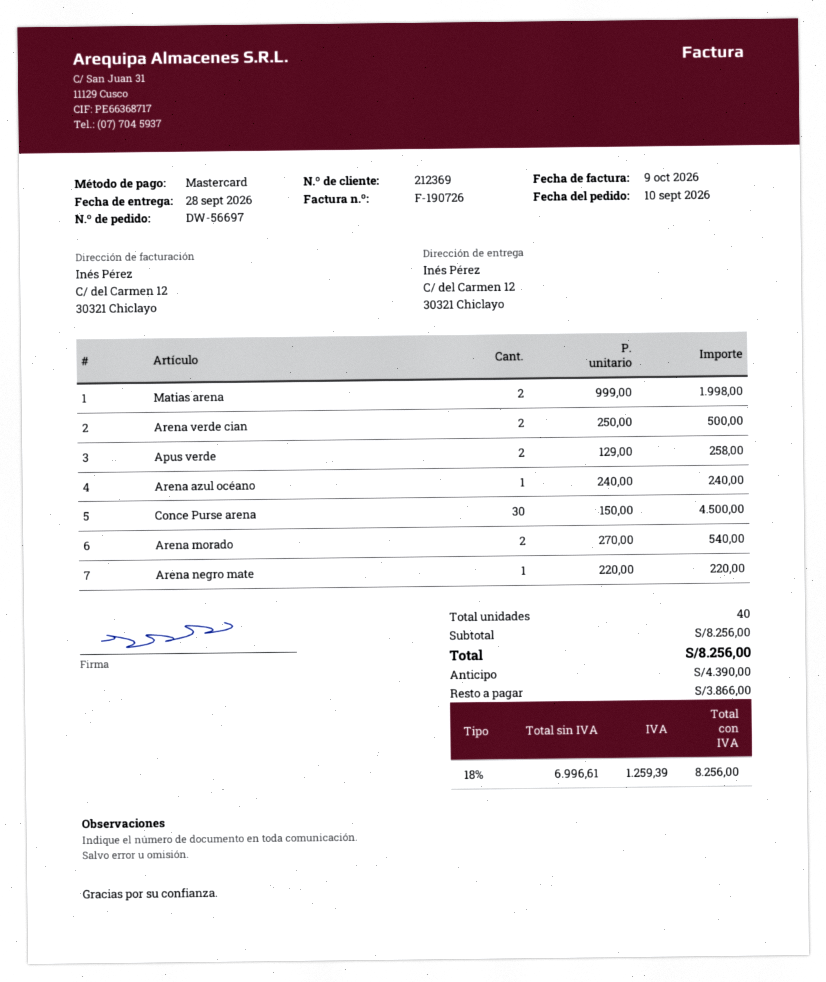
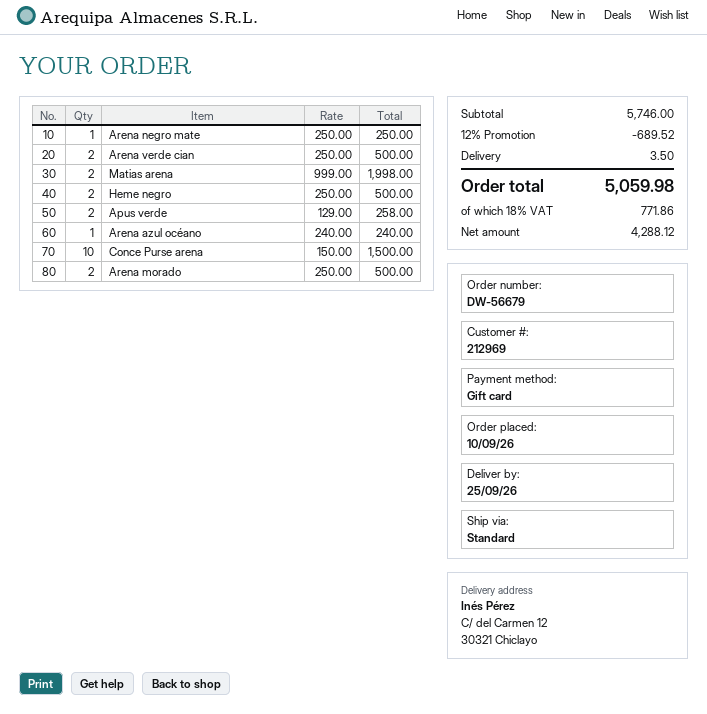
order number: DW-56697 -> DW-56679
delivery date: 2026-09-28 -> 2026-09-25
customer number: 212369 -> 212969
payment method: Mastercard -> gift card
Conce Purse arena: 30 x 150.00 = 4500.00 -> 10 x 150.00 = 1500.00
Arena morado: 2 x 270.00 = 540.00 -> 2 x 250.00 = 500.00
Arena negro mate: 1 x 220.00 = 220.00 -> 1 x 250.00 = 250.00
Heme negro: none -> 2 x 250.00 = 500.00
subtotal: 8256.00 -> 5746.00
discount: none -> 12% = 689.52
shipping: none -> 3.50
net: 6996.61 -> 4288.12
tax: 18% = 1259.39 -> 18% = 771.86
total: 8256.00 -> 5059.98

